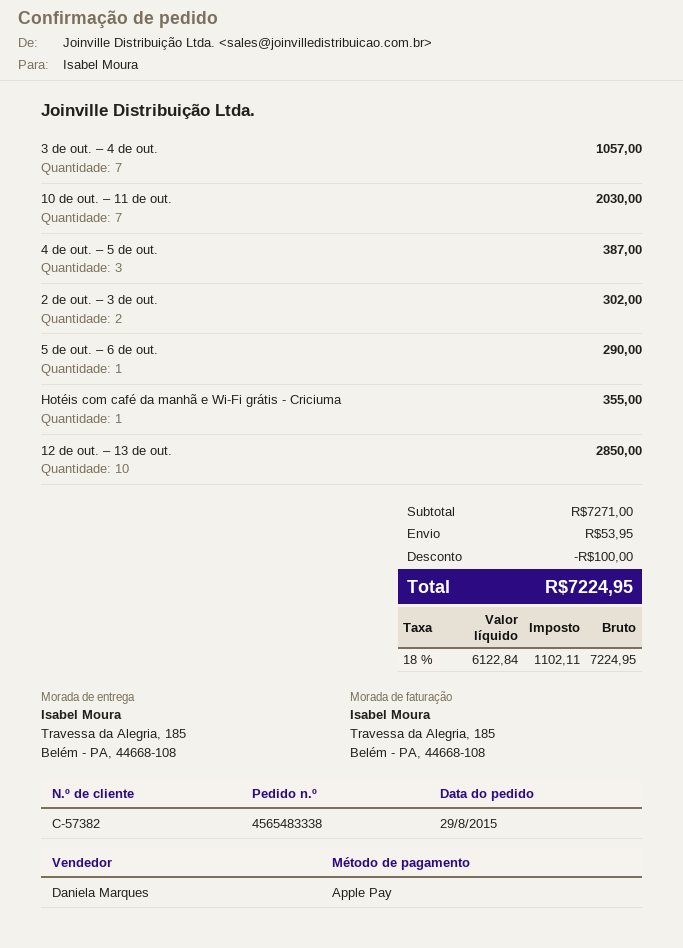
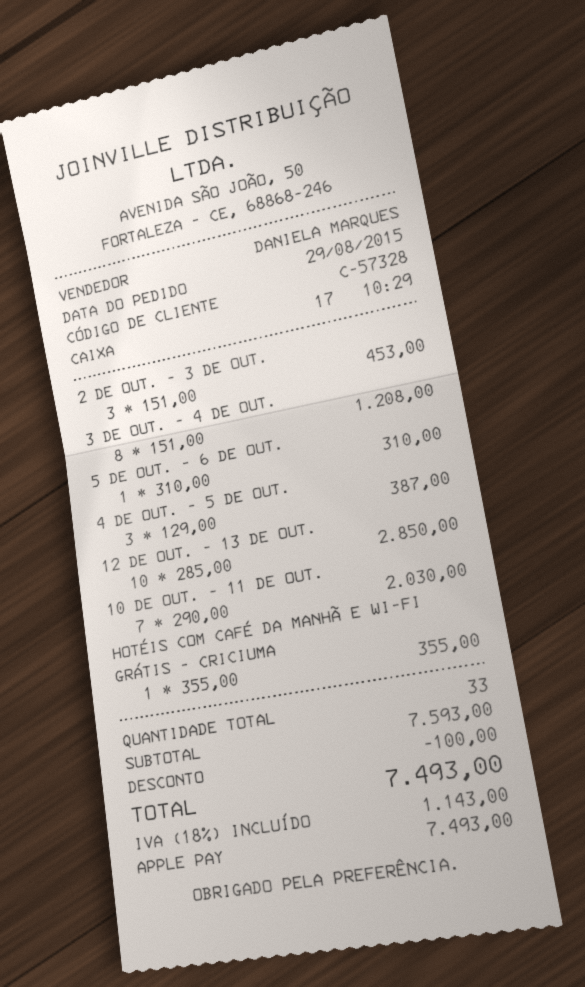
customer number: C-57382 -> C-57328
3 de out. – 4 de out.: 7 for 1057.00 -> 8 for 1208.00
2 de out. – 3 de out.: 2 for 302.00 -> 3 for 453.00
5 de out. – 6 de out.: 1 for 290.00 -> 1 for 310.00
subtotal: 7271.00 -> 7593.00
shipping: 53.95 -> none
tax: 18% = 1102.11 -> 18% = 1143.00
total: 7224.95 -> 7493.00

